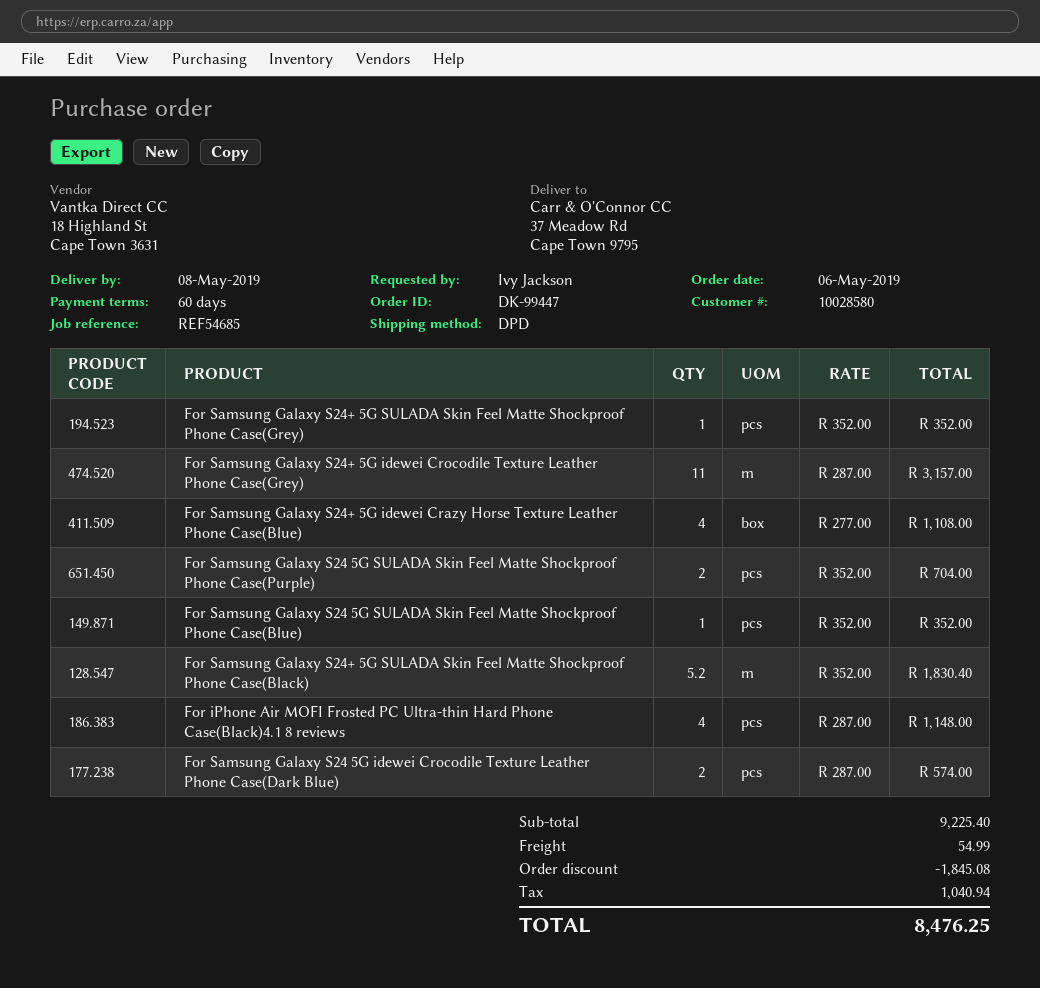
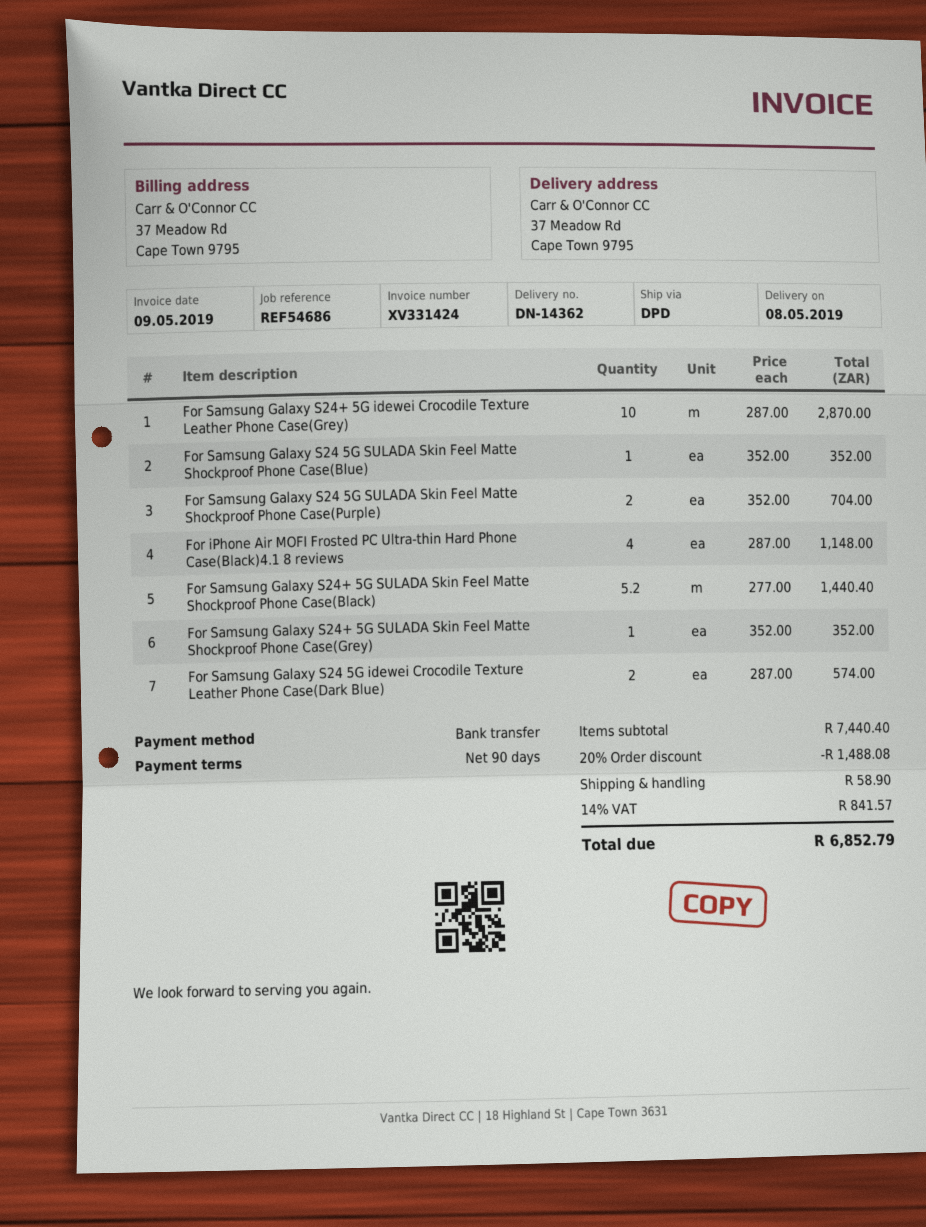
payment terms: 60 days -> 90 days
reference: REF54685 -> REF54686
For Samsung Galaxy S24+ 5G idewei Crocodile Texture Leather Phone Case(Grey): 11 x 287.00 = 3157.00 -> 10 x 287.00 = 2870.00
For Samsung Galaxy S24+ 5G idewei Crazy Horse Texture Leather Phone Case(Blue): 4 x 277.00 = 1108.00 -> none
For Samsung Galaxy S24+ 5G SULADA Skin Feel Matte Shockproof Phone Case(Black): 5.2 x 352.00 = 1830.40 -> 5.2 x 277.00 = 1440.40
subtotal: 9225.40 -> 7440.40
discount: 1845.08 -> 1488.08
shipping: 54.99 -> 58.90
tax: 1040.94 -> 841.57
total: 8476.25 -> 6852.79

